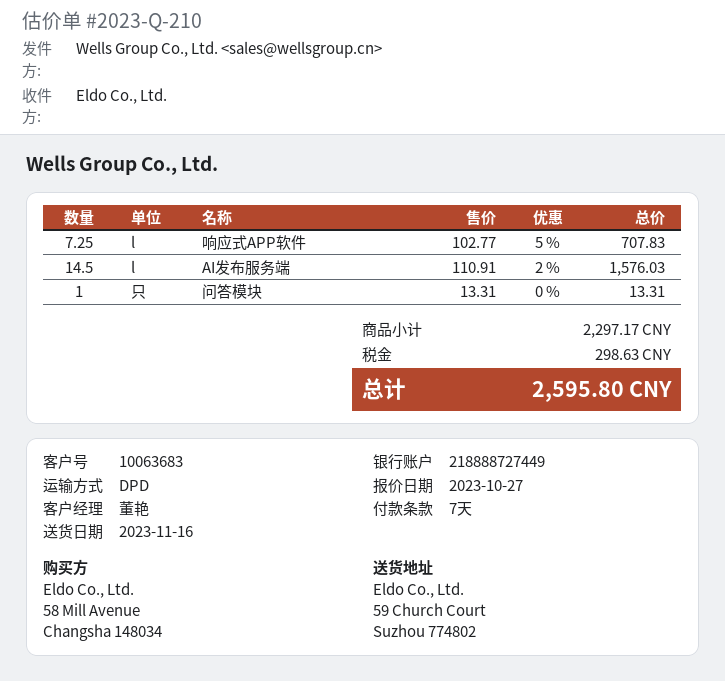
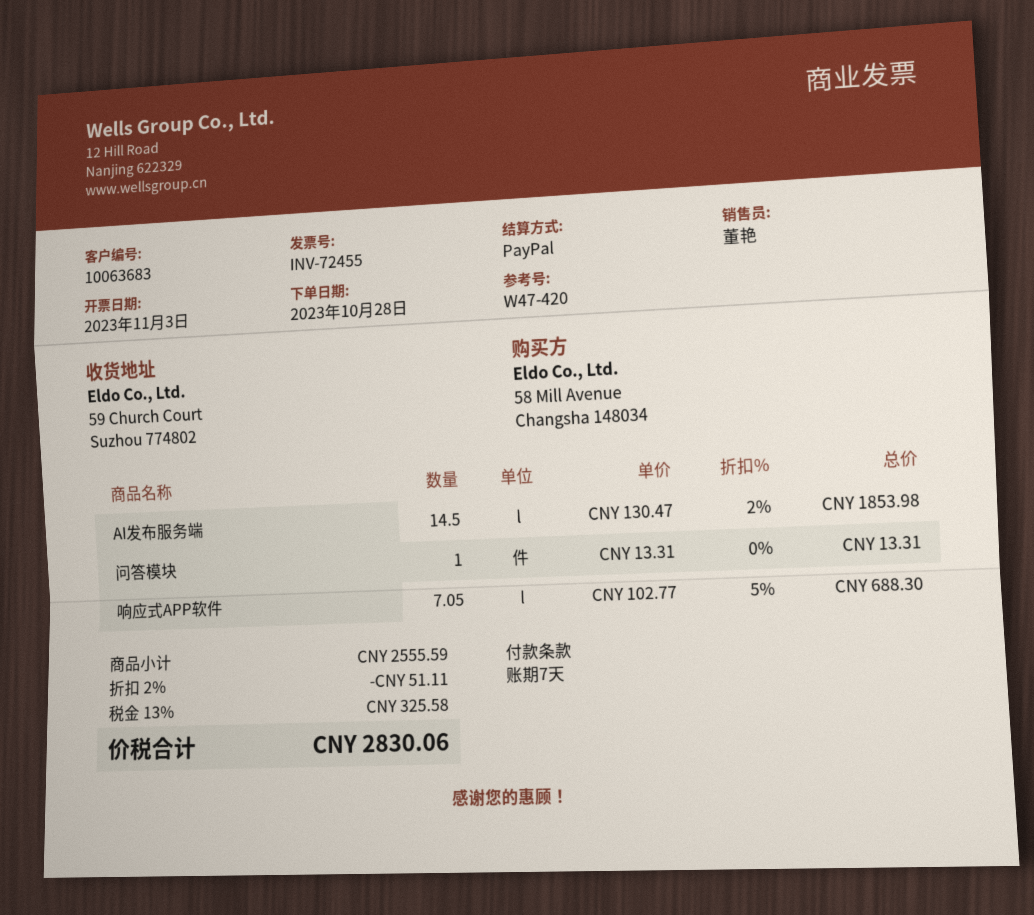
响应式APP软件: 7.25 x 102.77 - 5% = 707.83 -> 7.05 x 102.77 - 5% = 688.30
AI发布服务端: 14.5 x 110.91 - 2% = 1576.03 -> 14.5 x 130.47 - 2% = 1853.98
subtotal: 2297.17 -> 2555.59
discount: none -> 2% = 51.11
tax: 298.63 -> 325.58
total: 2595.80 -> 2830.06

